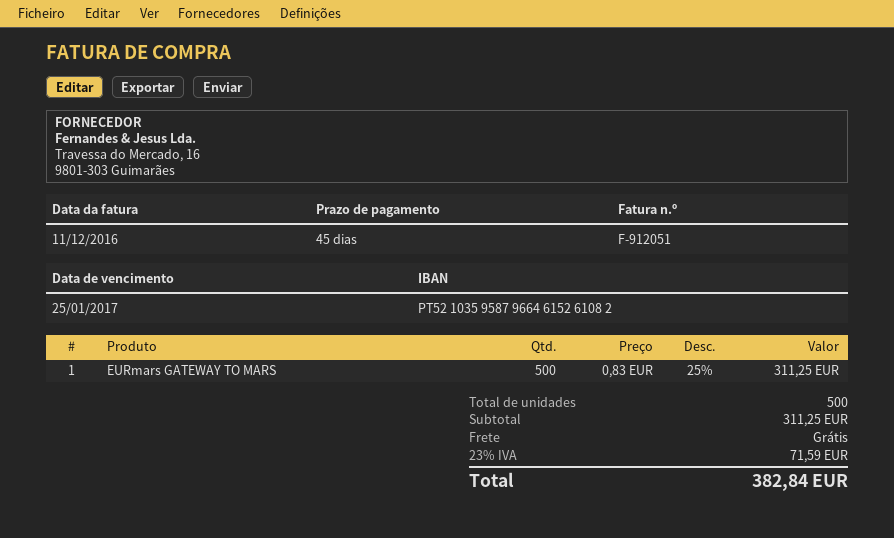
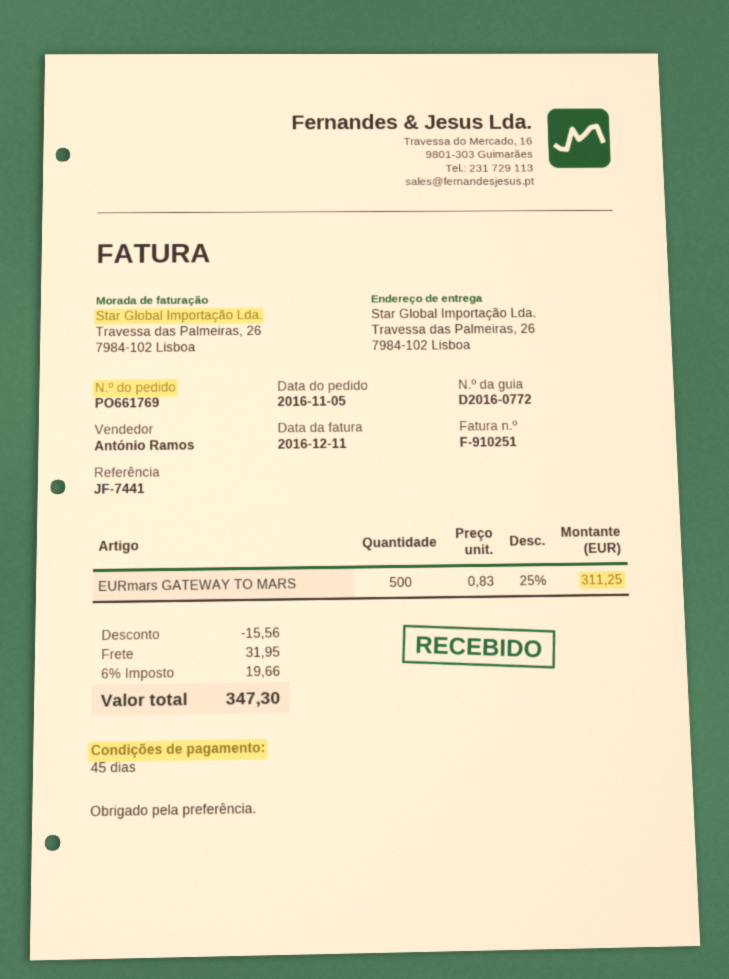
invoice number: F-912051 -> F-910251
discount: none -> 15.56
shipping: 0.00 -> 31.95
tax: 23% = 71.59 -> 6% = 19.66
total: 382.84 -> 347.30

